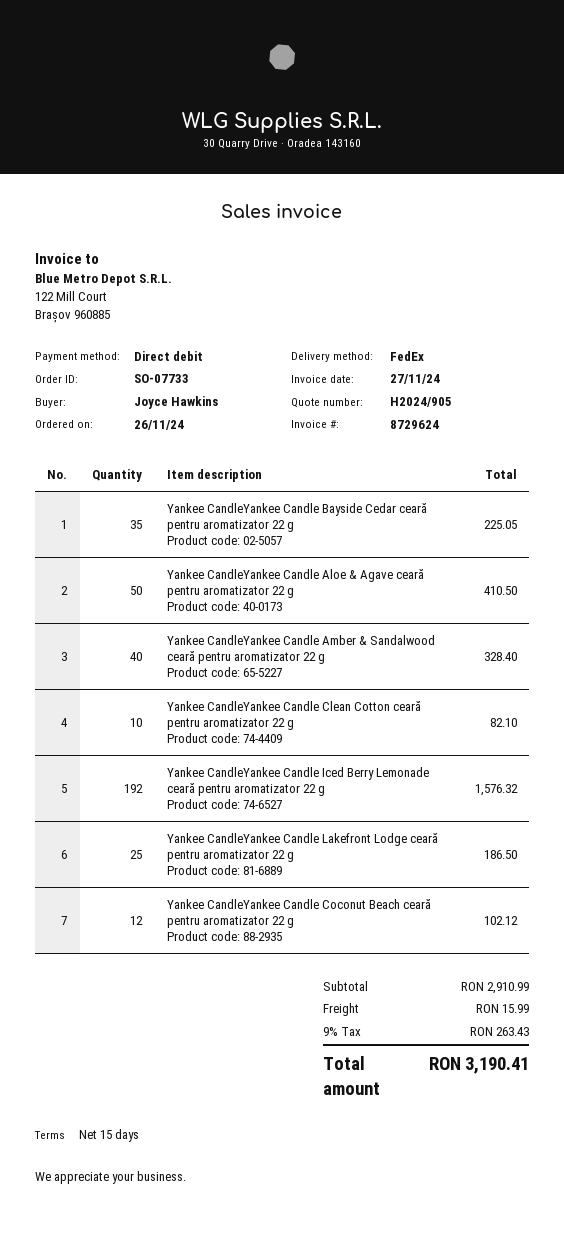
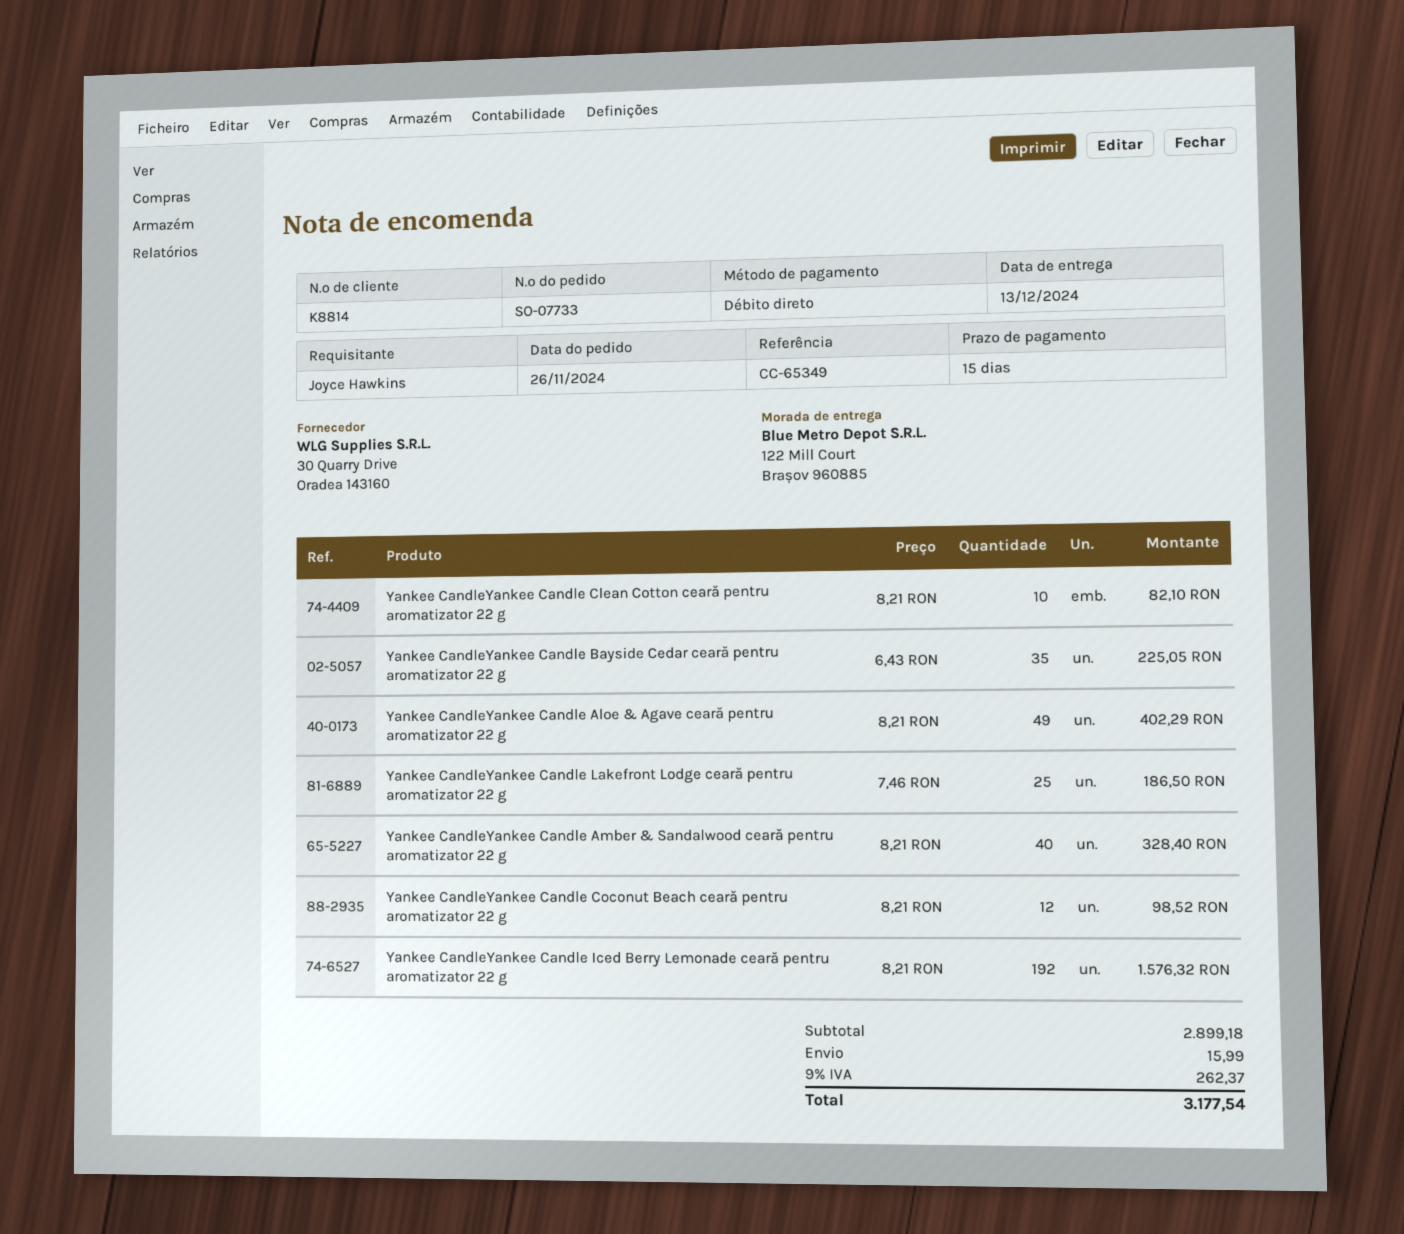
Yankee CandleYankee Candle Aloe & Agave ceară pentru aromatizator 22 g: 50 for 410.50 -> 49 for 402.29
Yankee CandleYankee Candle Coconut Beach ceară pentru aromatizator 22 g: 12 for 102.12 -> 12 for 98.52
subtotal: 2910.99 -> 2899.18
tax: 9% = 263.43 -> 9% = 262.37
total: 3190.41 -> 3177.54

